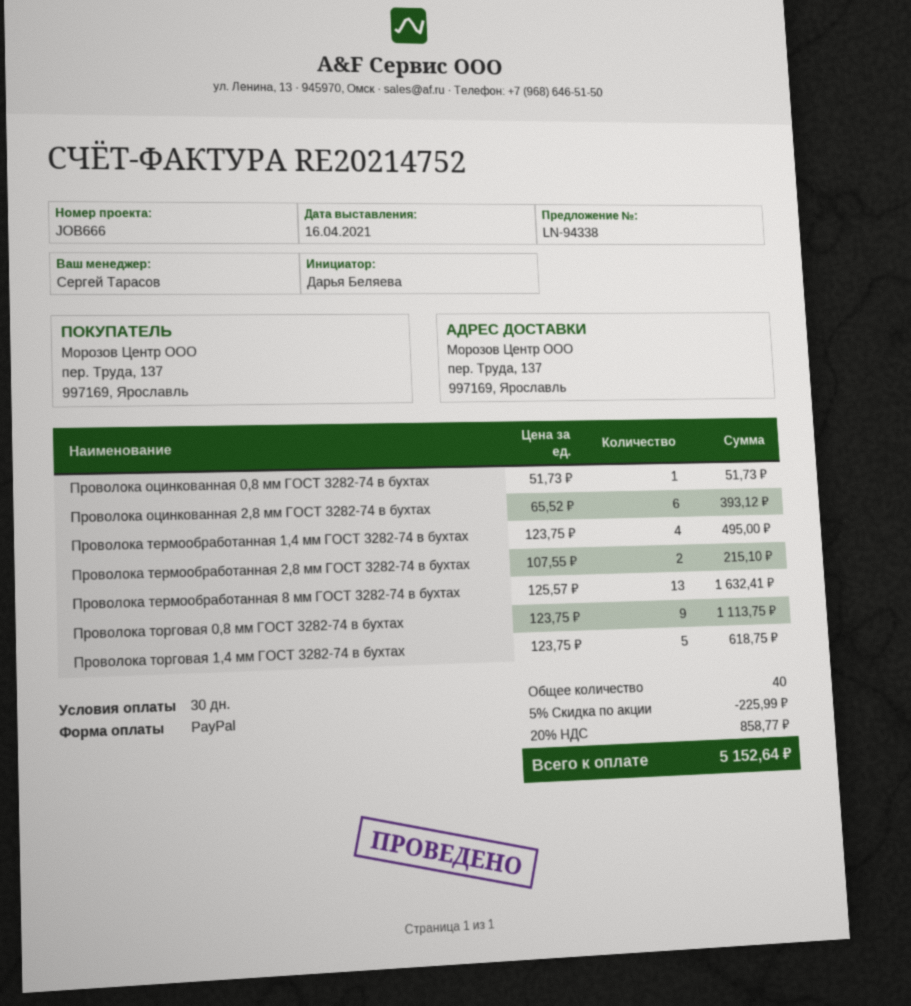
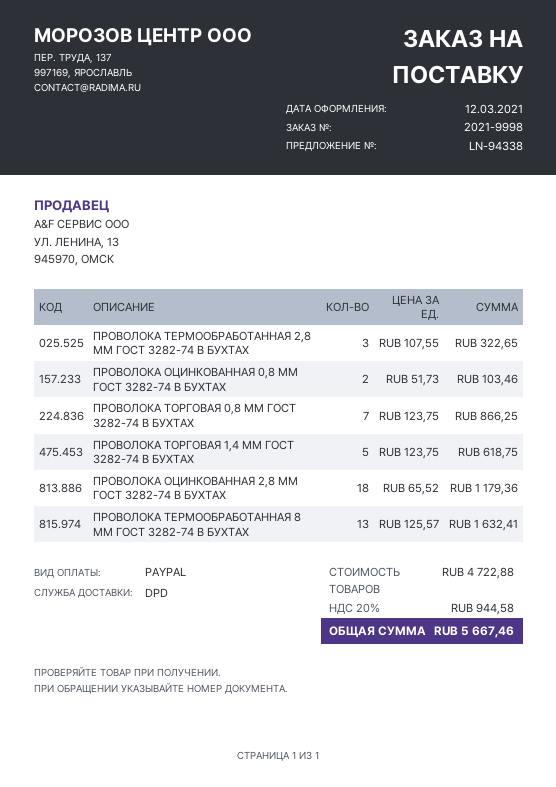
Проволока оцинкованная 0,8 мм ГОСТ 3282-74 в бухтах: 1 x 51.73 = 51.73 -> 2 x 51.73 = 103.46
Проволока оцинкованная 2,8 мм ГОСТ 3282-74 в бухтах: 6 x 65.52 = 393.12 -> 18 x 65.52 = 1179.36
Проволока термообработанная 1,4 мм ГОСТ 3282-74 в бухтах: 4 x 123.75 = 495.00 -> none
Проволока термообработанная 2,8 мм ГОСТ 3282-74 в бухтах: 2 x 107.55 = 215.10 -> 3 x 107.55 = 322.65
Проволока торговая 0,8 мм ГОСТ 3282-74 в бухтах: 9 x 123.75 = 1113.75 -> 7 x 123.75 = 866.25
discount: 5% = 225.99 -> none
tax: 20% = 858.77 -> 20% = 944.58
total: 5152.64 -> 5667.46

